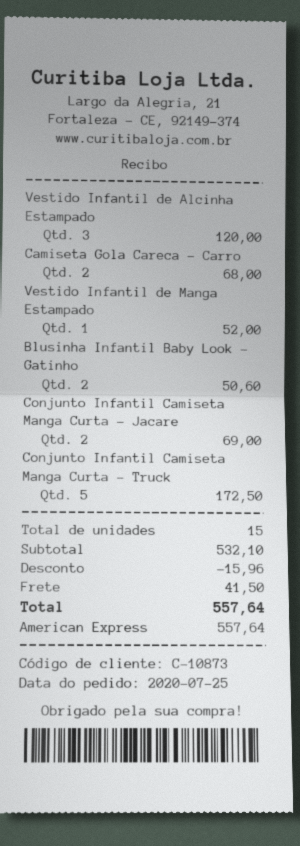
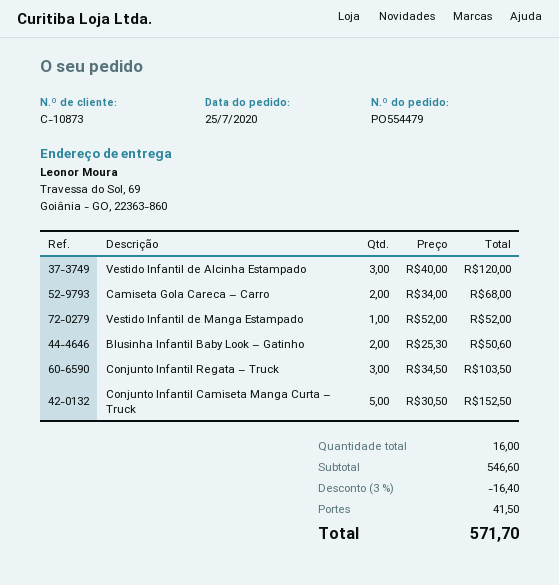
Conjunto Infantil Camiseta Manga Curta – Jacare: 2 for 69.00 -> none
Conjunto Infantil Camiseta Manga Curta – Truck: 5 for 172.50 -> 5 for 152.50
Conjunto Infantil Regata – Truck: none -> 3 for 103.50
total quantity: 15 -> 16
subtotal: 532.10 -> 546.60
discount: 15.96 -> 16.40
total: 557.64 -> 571.70

